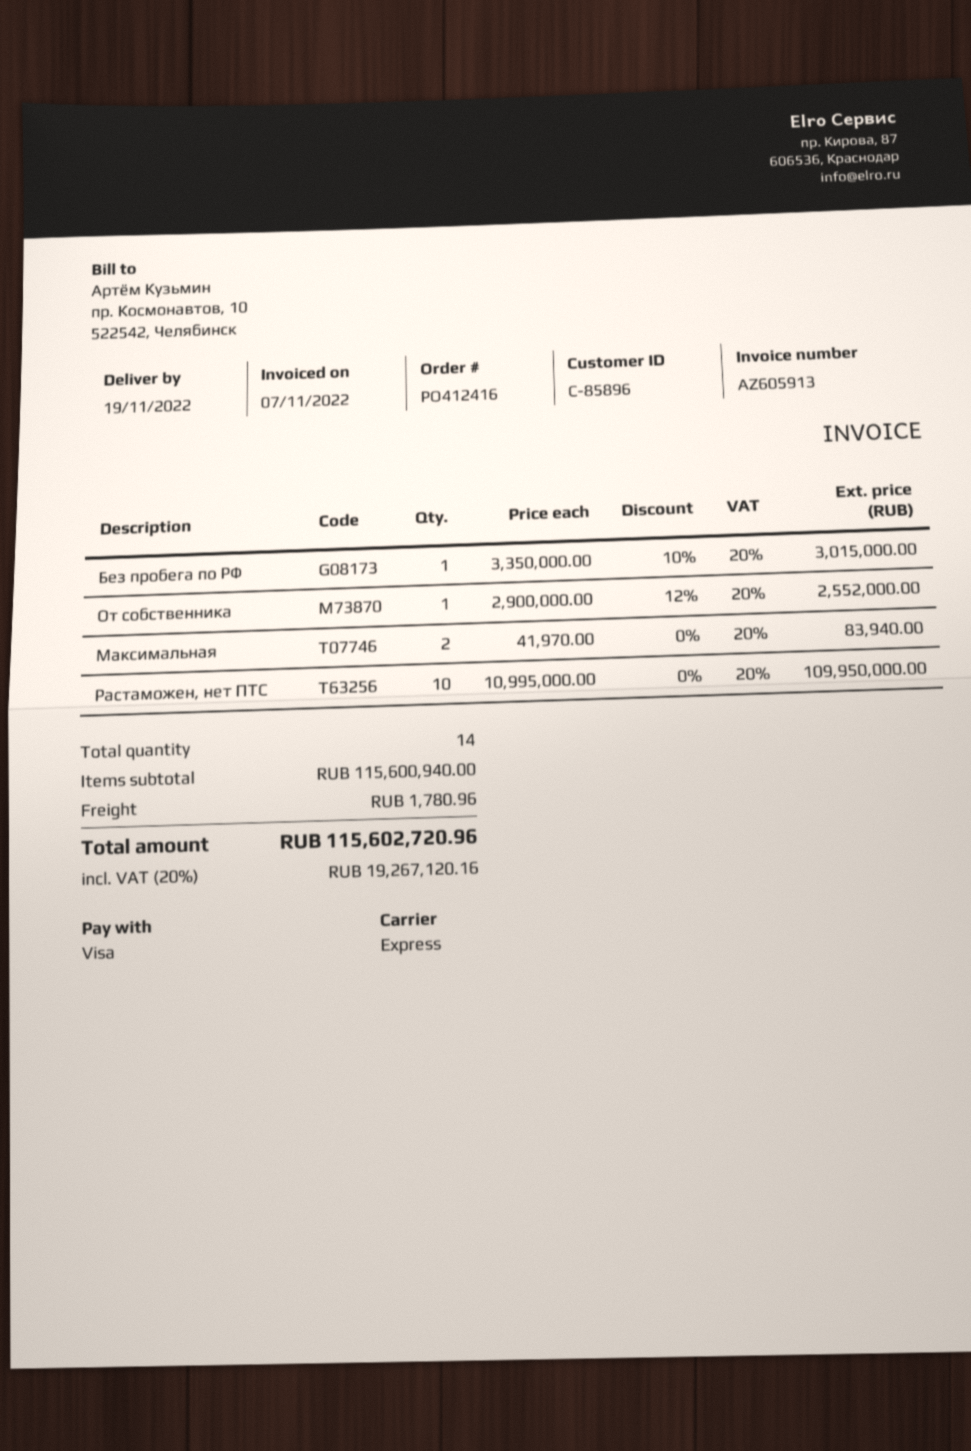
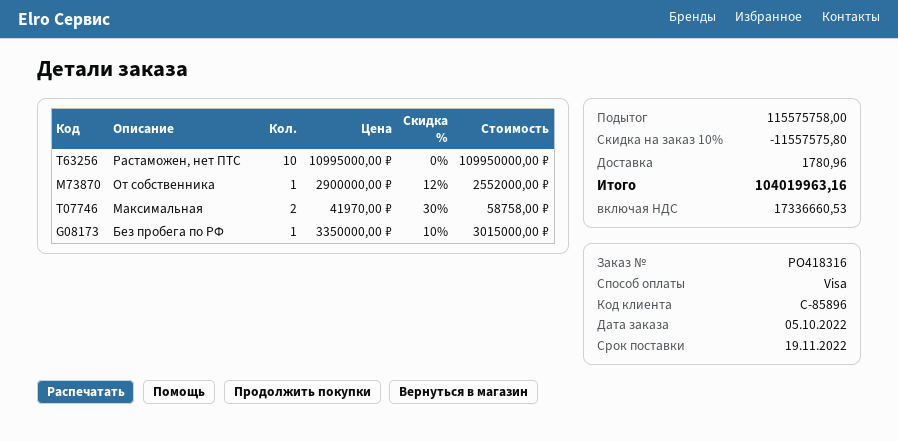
order number: PO412416 -> PO418316
Максимальная: 2 x 41970.00 = 83940.00 -> 2 x 41970.00 - 30% = 58758.00
subtotal: 115600940.00 -> 115575758.00
discount: none -> 10% = 11557575.80
tax: 19267120.16 -> 17336660.53
total: 115602720.96 -> 104019963.16

